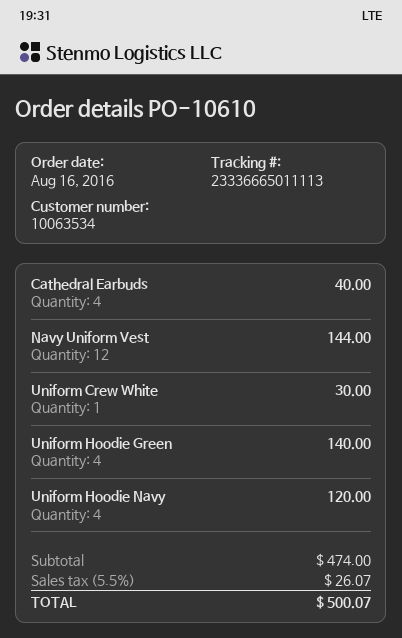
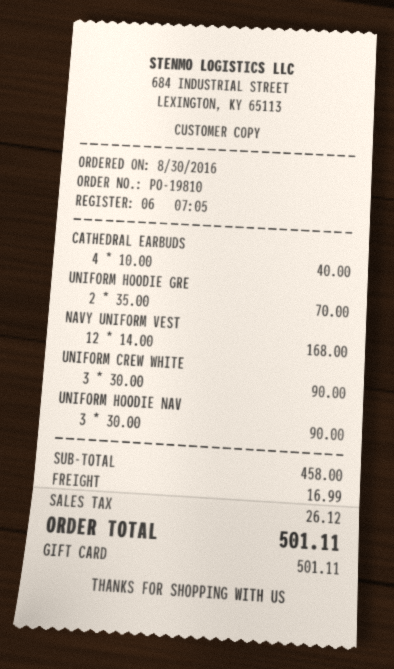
order number: PO-10610 -> PO-19810
order date: 2016-08-16 -> 2016-08-30
Navy Uniform Vest: 12 for 144.00 -> 12 for 168.00
Uniform Crew White: 1 for 30.00 -> 3 for 90.00
Uniform Hoodie Green: 4 for 140.00 -> 2 for 70.00
Uniform Hoodie Navy: 4 for 120.00 -> 3 for 90.00
subtotal: 474.00 -> 458.00
shipping: none -> 16.99
tax: 26.07 -> 26.12
total: 500.07 -> 501.11

